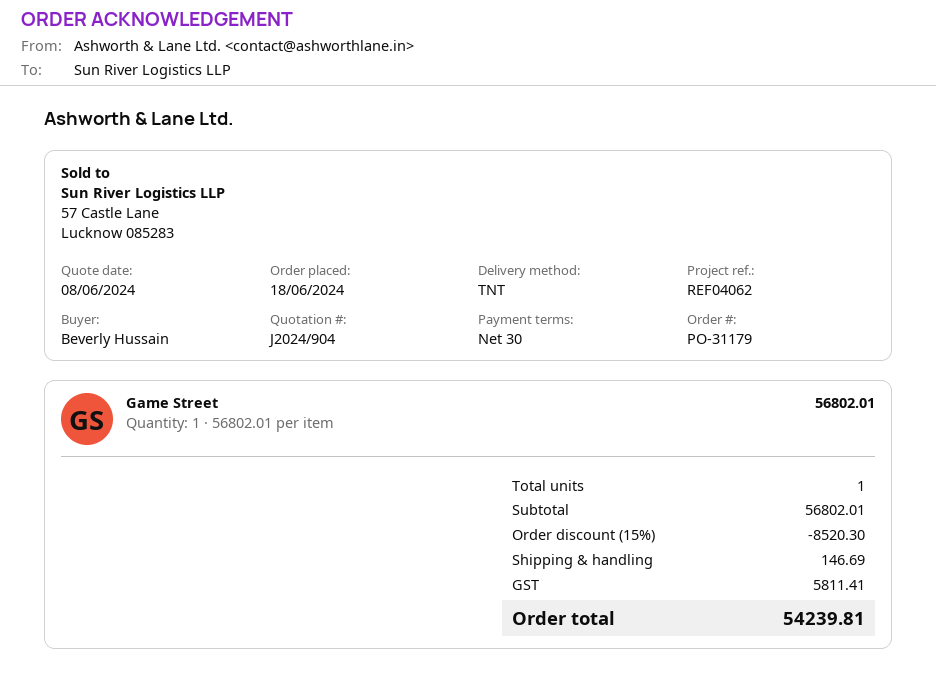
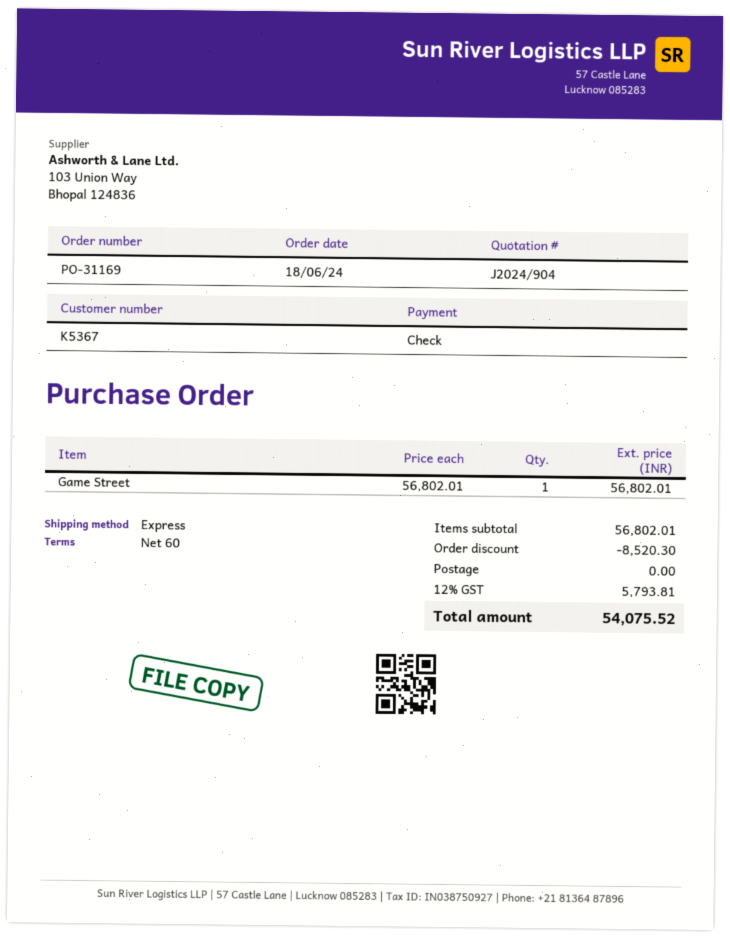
order number: PO-31179 -> PO-31169
payment terms: 30 days -> 60 days
shipping method: TNT -> express
shipping: 146.69 -> 0.00
tax: 5811.41 -> 5793.81
total: 54239.81 -> 54075.52

